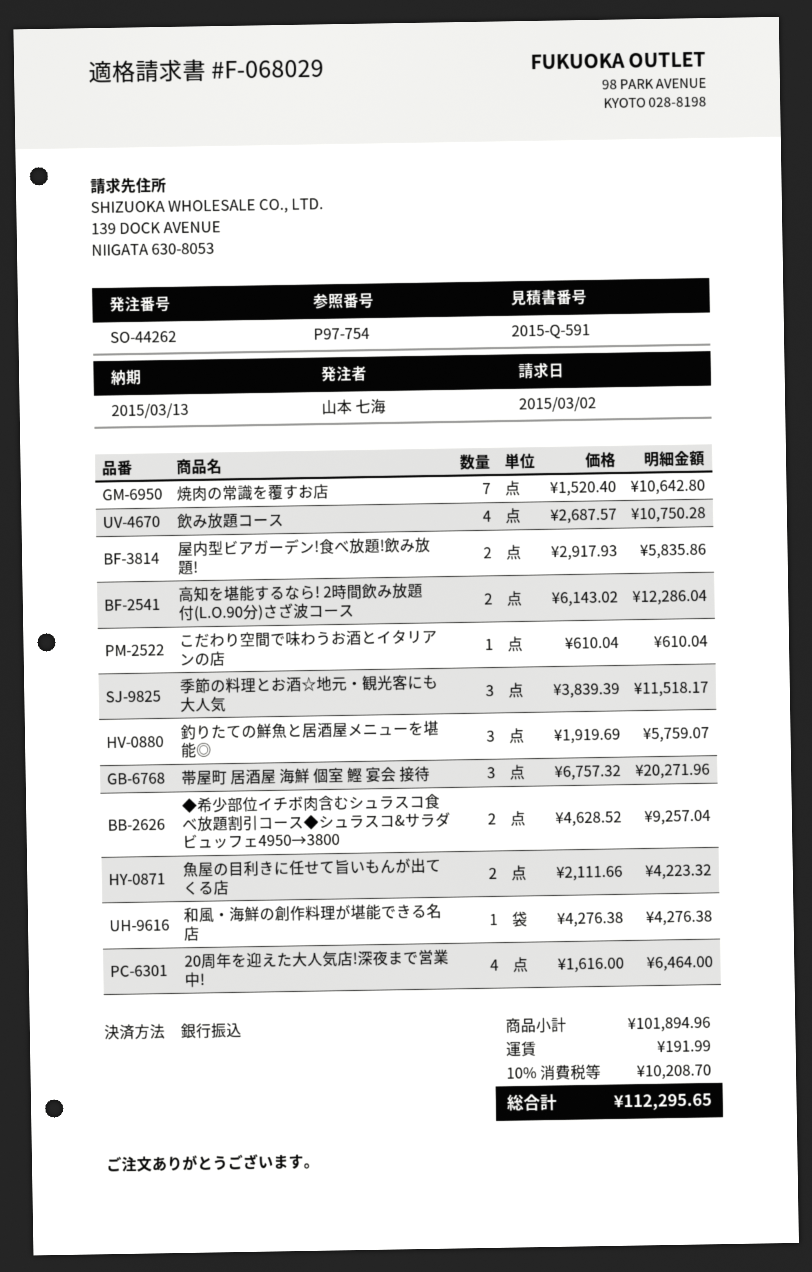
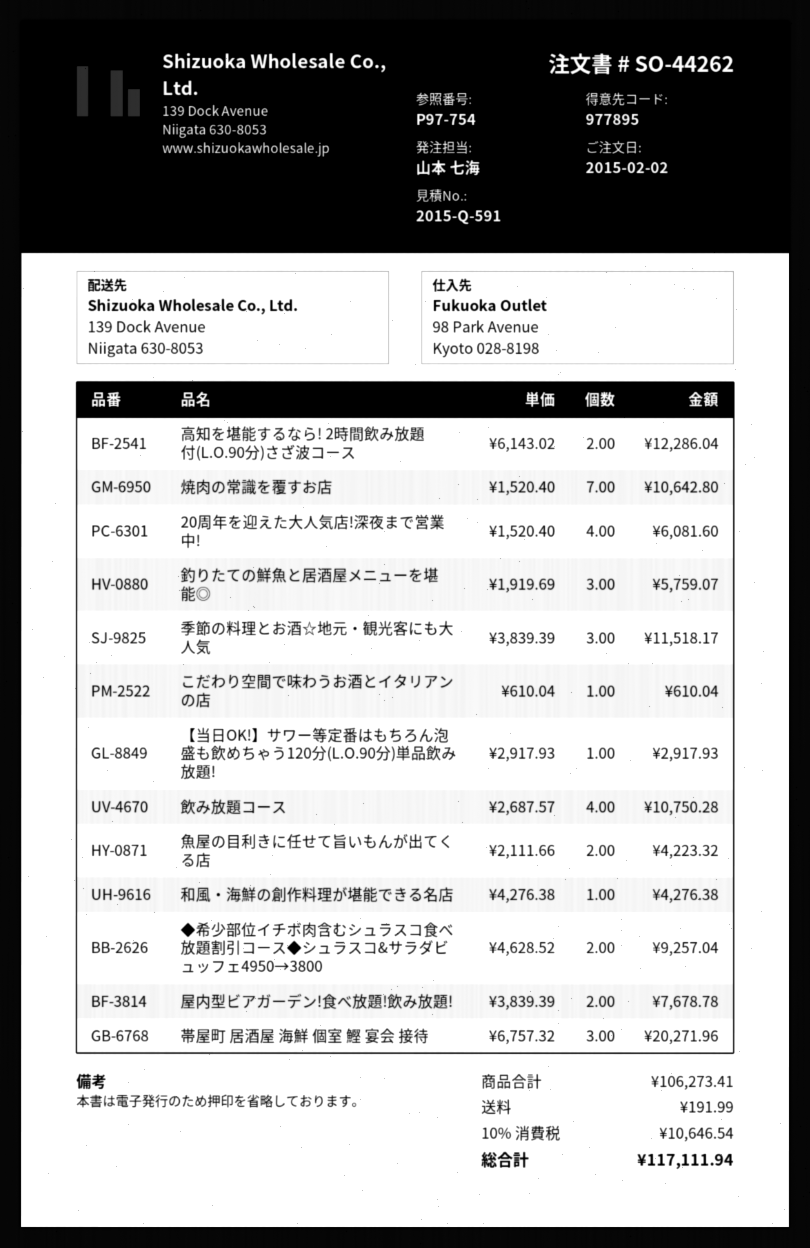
屋内型ビアガーデン!食べ放題!飲み放題!: 2 x 2917.93 = 5835.86 -> 2 x 3839.39 = 7678.78
20周年を迎えた大人気店!深夜まで営業中!: 4 x 1616.00 = 6464.00 -> 4 x 1520.40 = 6081.60
【当日OK!】サワー等定番はもちろん泡盛も飲めちゃう120分(L.O.90分)単品飲み放題!: none -> 1 x 2917.93 = 2917.93
subtotal: 101894.96 -> 106273.41
tax: 10% = 10208.70 -> 10% = 10646.54
total: 112295.65 -> 117111.94

